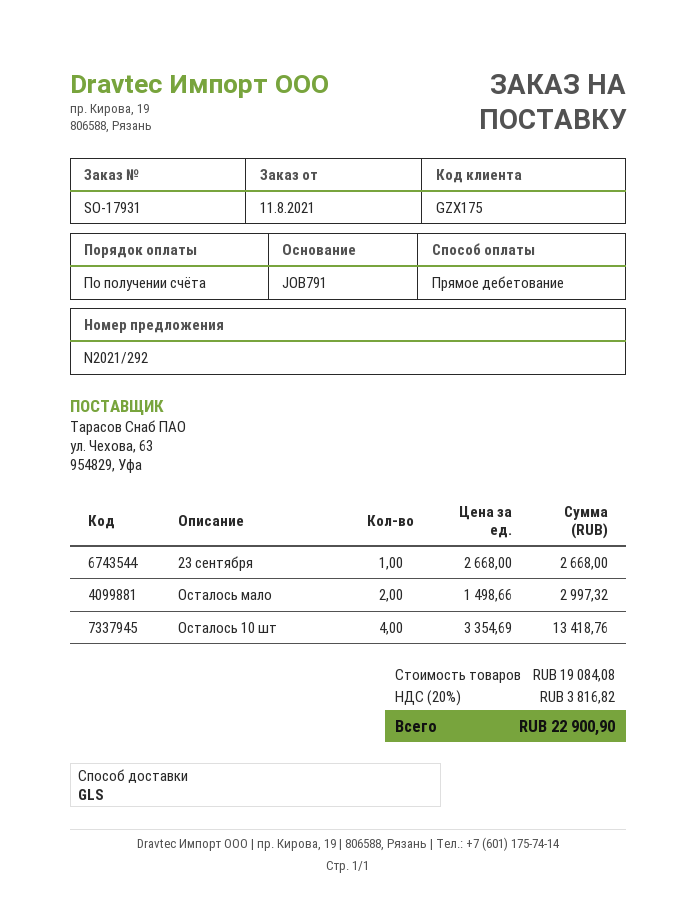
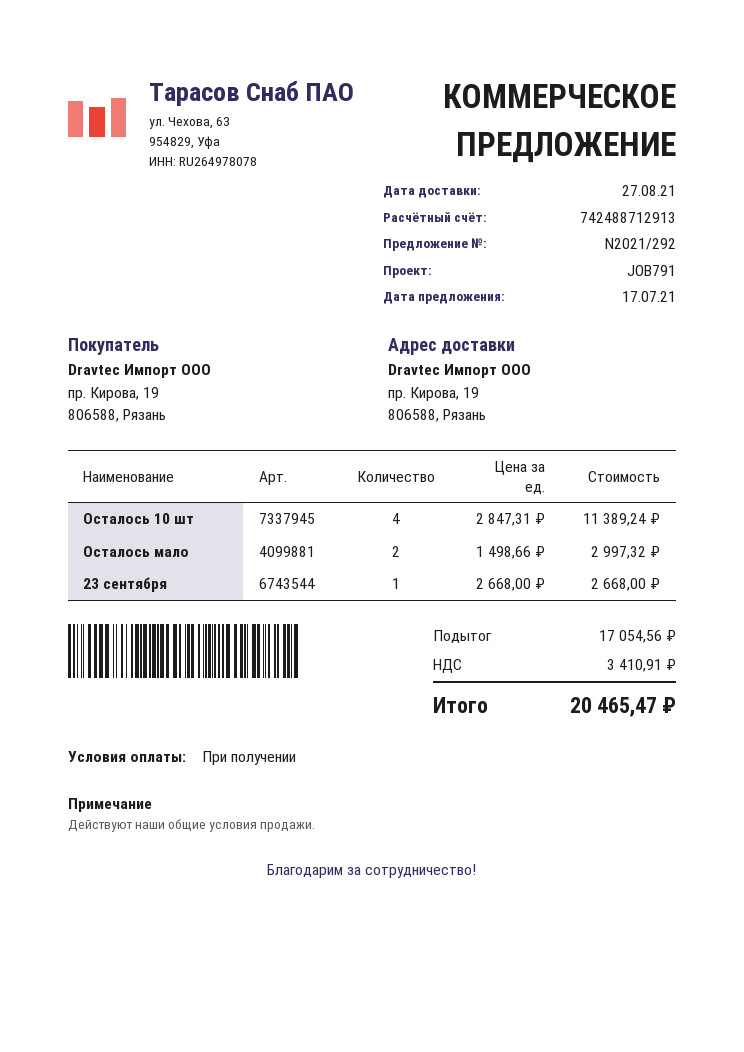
Осталось 10 шт: 4 x 3354.69 = 13418.76 -> 4 x 2847.31 = 11389.24
subtotal: 19084.08 -> 17054.56
tax: 3816.82 -> 3410.91
total: 22900.90 -> 20465.47

